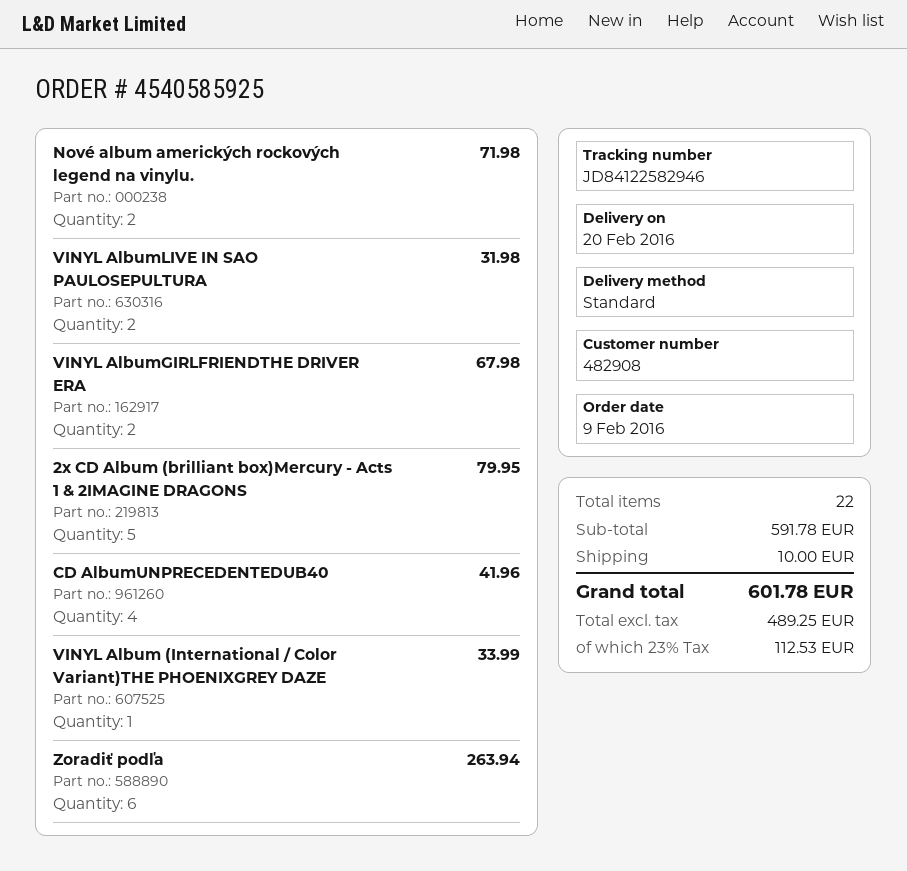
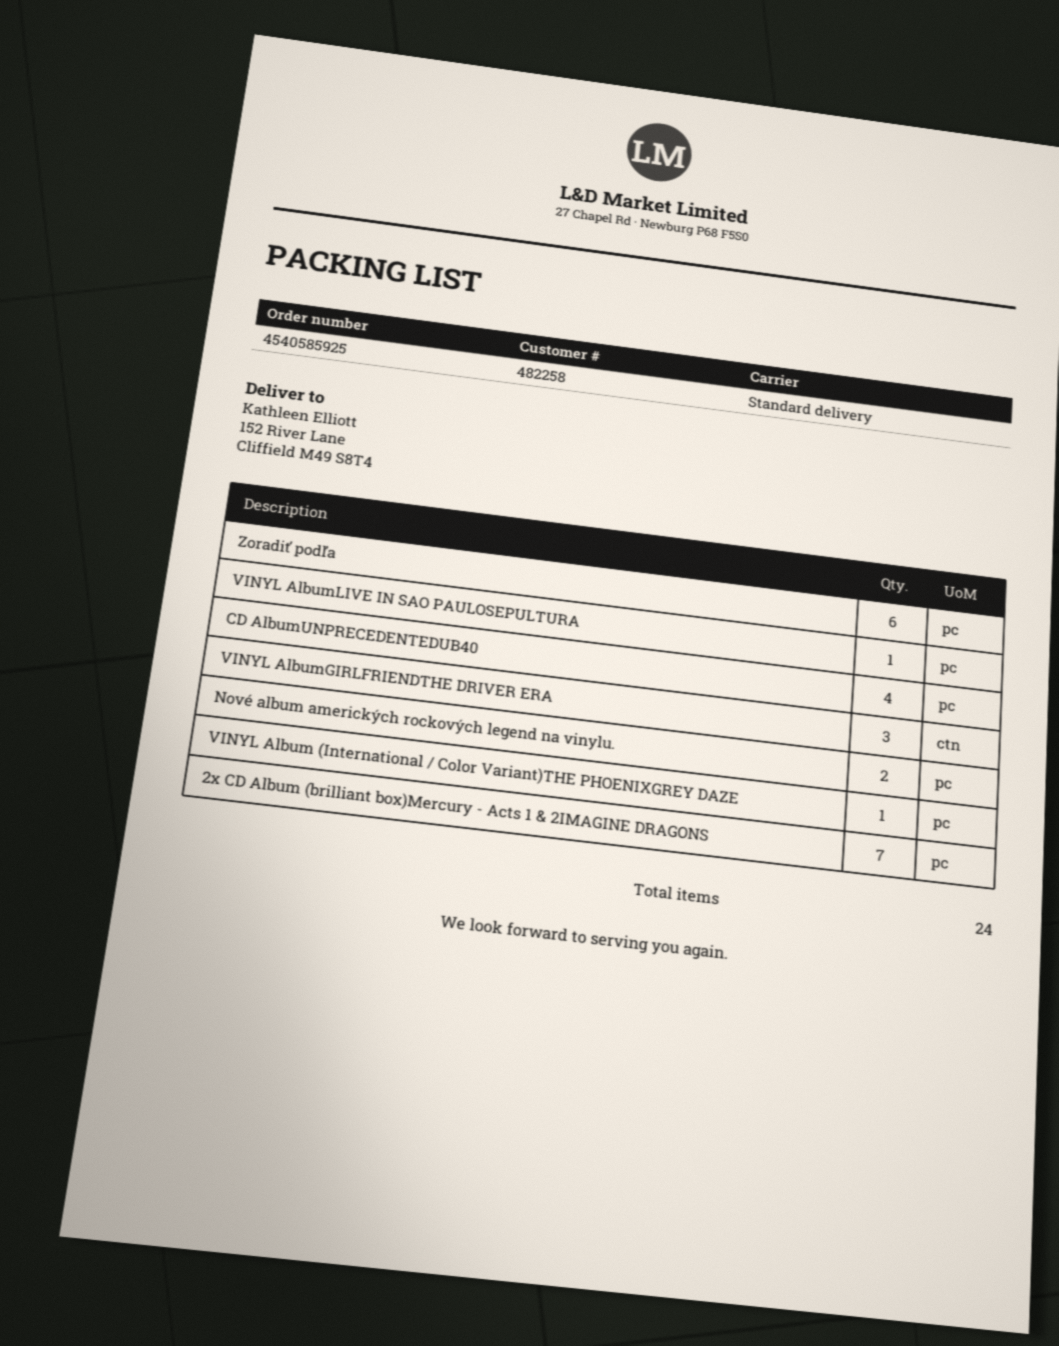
customer number: 482908 -> 482258
VINYL AlbumLIVE IN SAO PAULOSEPULTURA: 2 -> 1
VINYL AlbumGIRLFRIENDTHE DRIVER ERA: 2 -> 3
2x CD Album (brilliant box)Mercury - Acts 1 & 2IMAGINE DRAGONS: 5 -> 7
total quantity: 22 -> 24

